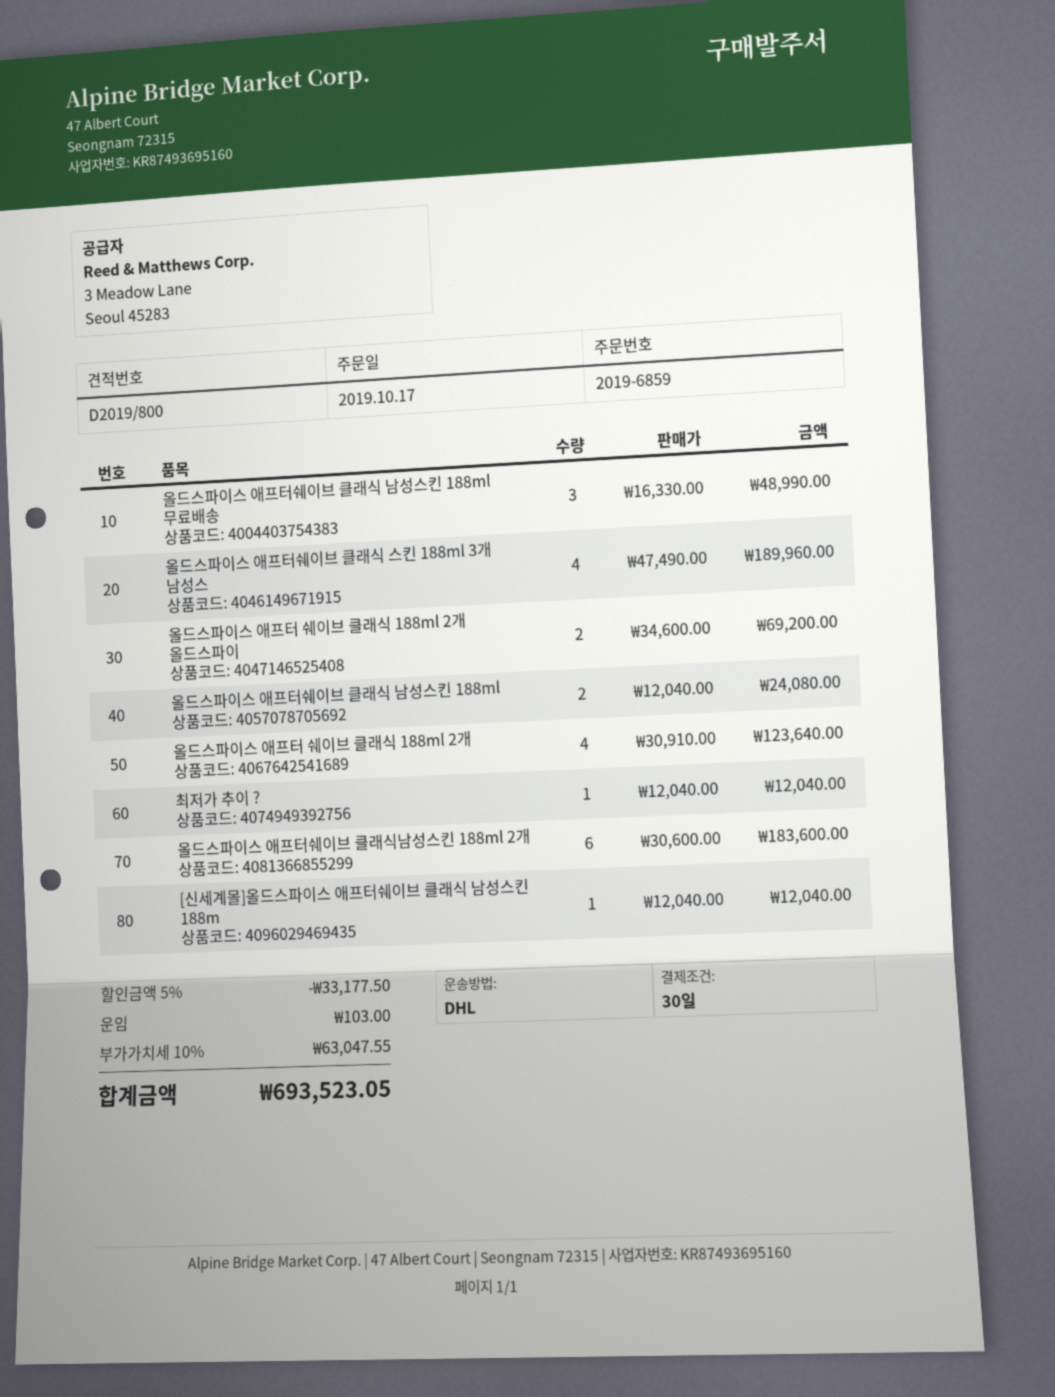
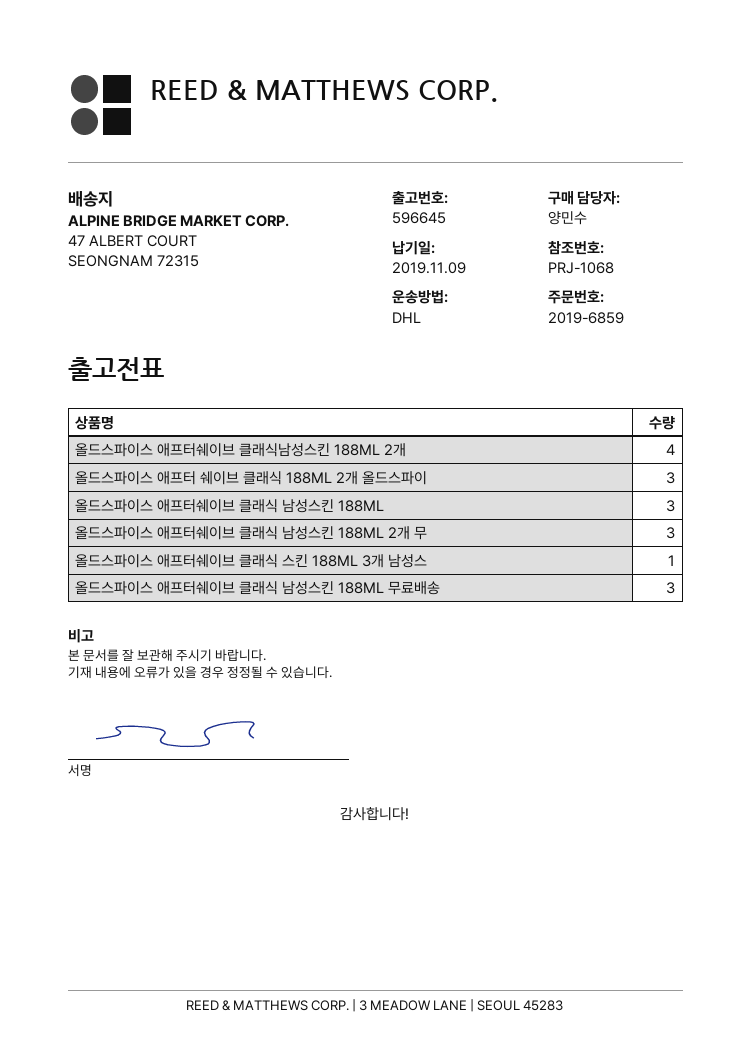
올드스파이스 애프터쉐이브 클래식 스킨 188ml 3개 남성스: 4 -> 1
올드스파이스 애프터 쉐이브 클래식 188ml 2개 올드스파이: 2 -> 3
올드스파이스 애프터쉐이브 클래식 남성스킨 188ml: 2 -> 3
올드스파이스 애프터 쉐이브 클래식 188ml 2개: 4 -> none
최저가 추이 ?: 1 -> none
올드스파이스 애프터쉐이브 클래식남성스킨 188ml 2개: 6 -> 4
[신세계몰]올드스파이스 애프터쉐이브 클래식 남성스킨 188m: 1 -> none
올드스파이스 애프터쉐이브 클래식 남성스킨 188ML 2개 무: none -> 3

